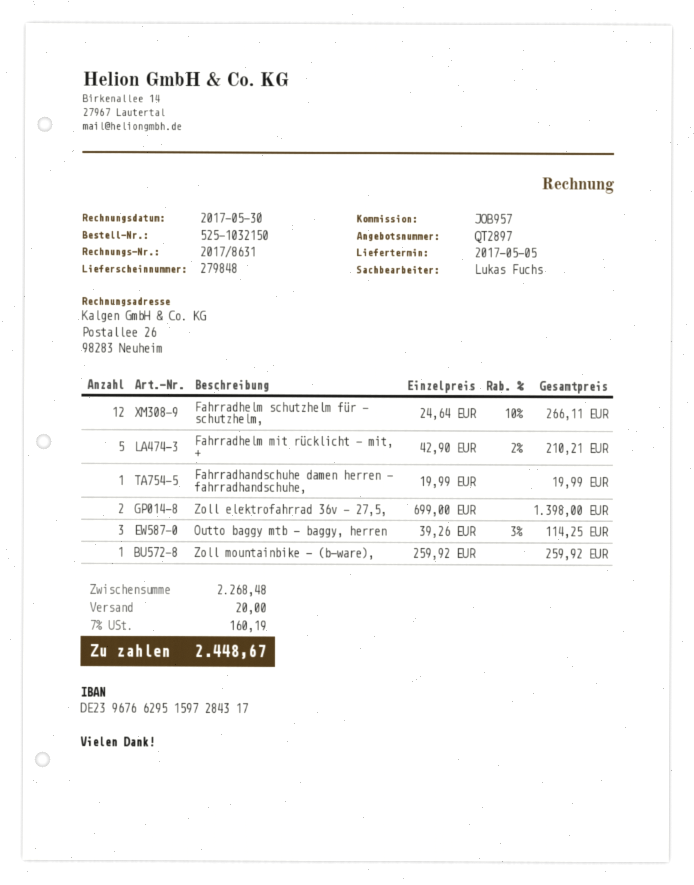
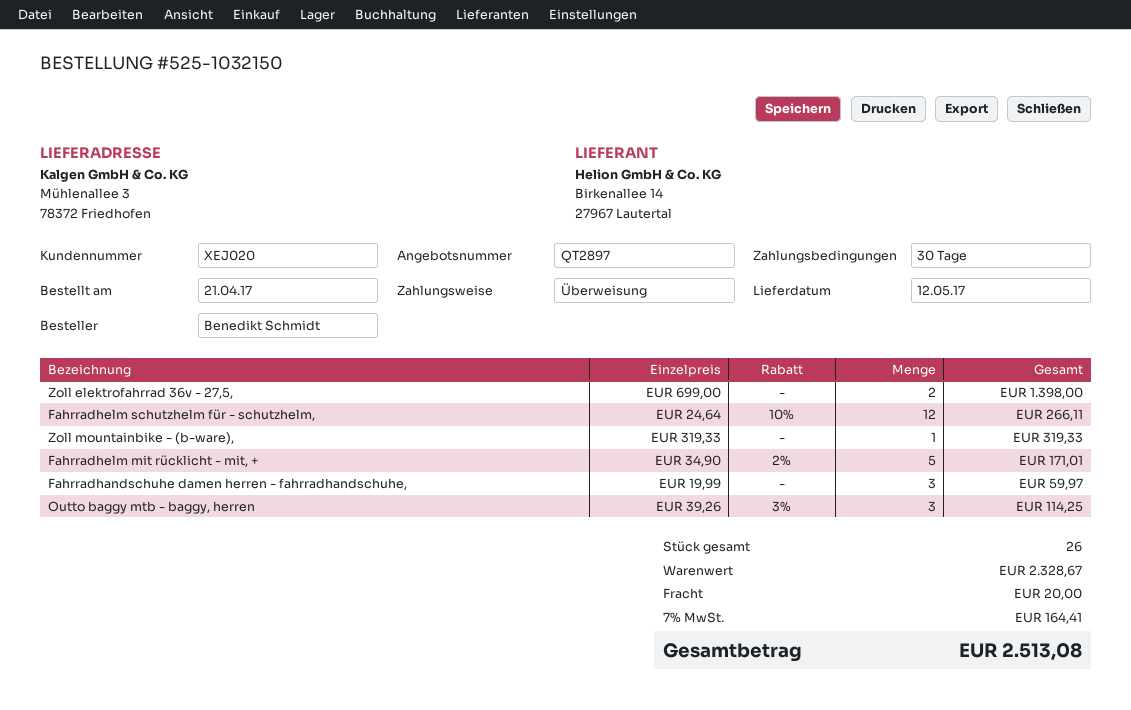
delivery date: 2017-05-05 -> 2017-05-12
Fahrradhelm mit rücklicht - mit, +: 5 x 42.90 - 2% = 210.21 -> 5 x 34.90 - 2% = 171.01
Fahrradhandschuhe damen herren - fahrradhandschuhe,: 1 x 19.99 = 19.99 -> 3 x 19.99 = 59.97
Zoll mountainbike - (b-ware),: 1 x 259.92 = 259.92 -> 1 x 319.33 = 319.33
subtotal: 2268.48 -> 2328.67
tax: 7% = 160.19 -> 7% = 164.41
total: 2448.67 -> 2513.08

